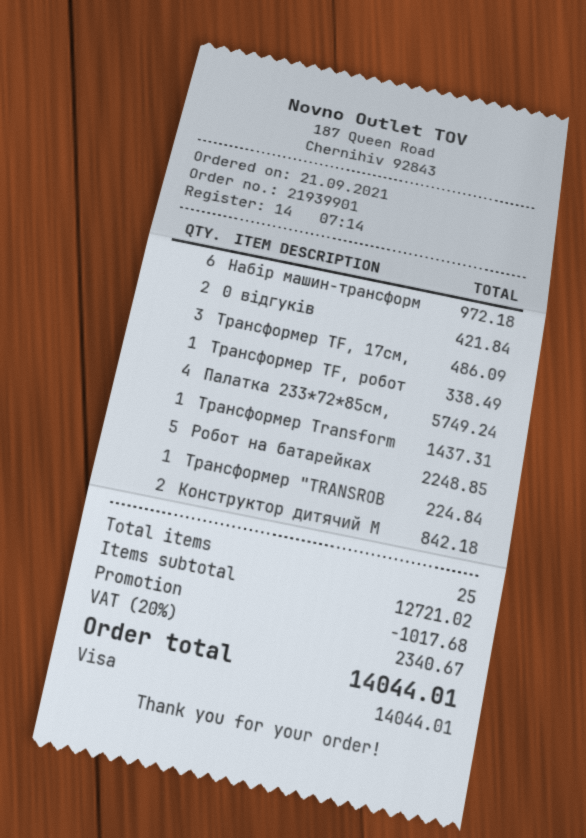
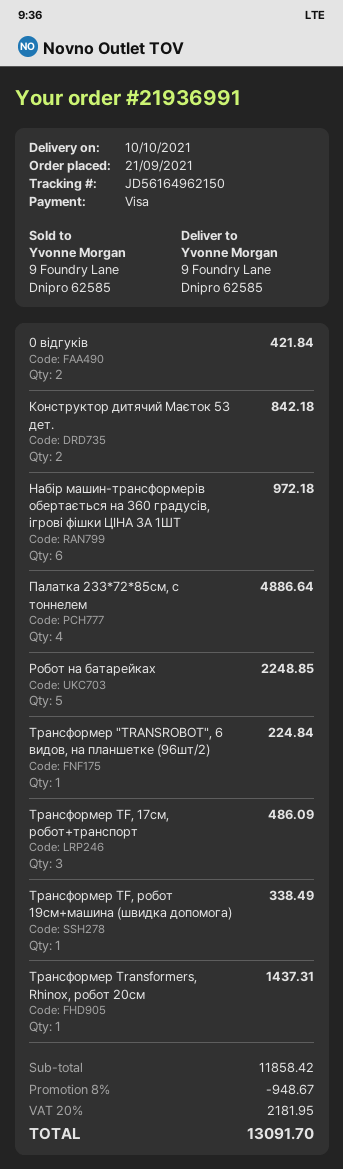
order number: 21939901 -> 21936991
Палатка 233*72*85см,: 4 for 5749.24 -> 4 for 4886.64
subtotal: 12721.02 -> 11858.42
discount: 1017.68 -> 948.67
tax: 20% = 2340.67 -> 20% = 2181.95
total: 14044.01 -> 13091.70

